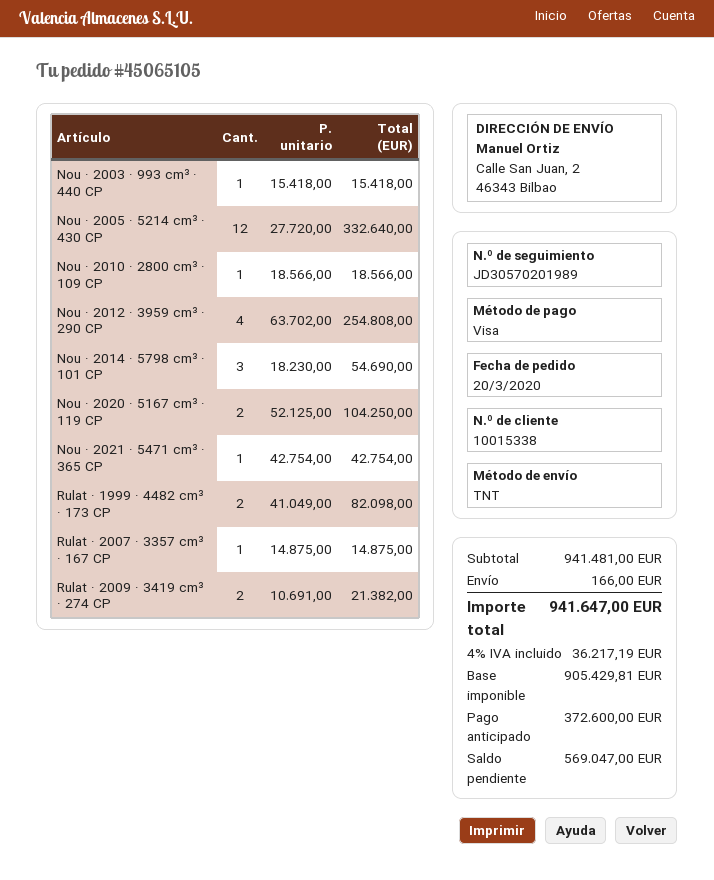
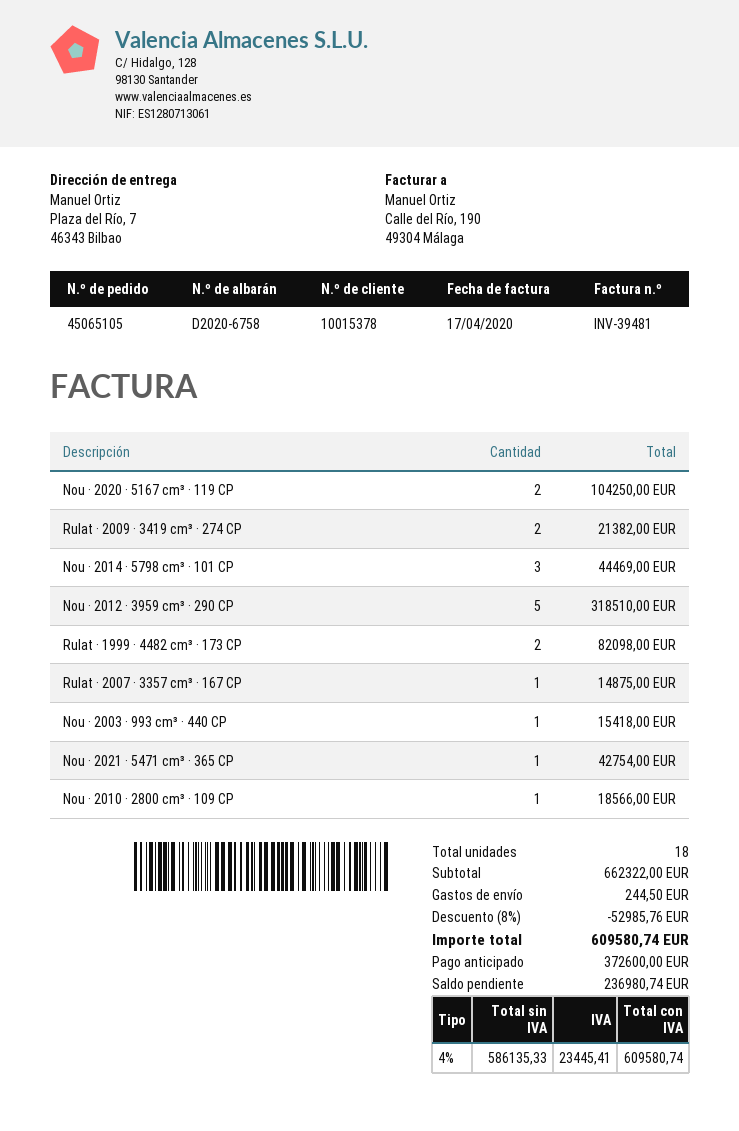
customer number: 10015338 -> 10015378
ship to: Calle San Juan, 2, 46343 Bilbao -> Plaza del Río, 7, 46343 Bilbao
Nou · 2005 · 5214 cm³ · 430 CP: 12 for 332640.00 -> none
Nou · 2012 · 3959 cm³ · 290 CP: 4 for 254808.00 -> 5 for 318510.00
Nou · 2014 · 5798 cm³ · 101 CP: 3 for 54690.00 -> 3 for 44469.00
subtotal: 941481.00 -> 662322.00
discount: none -> 8% = 52985.76
shipping: 166.00 -> 244.50
net: 905429.81 -> 586135.33
tax: 4% = 36217.19 -> 4% = 23445.41
total: 941647.00 -> 609580.74
balance: 569047.00 -> 236980.74

